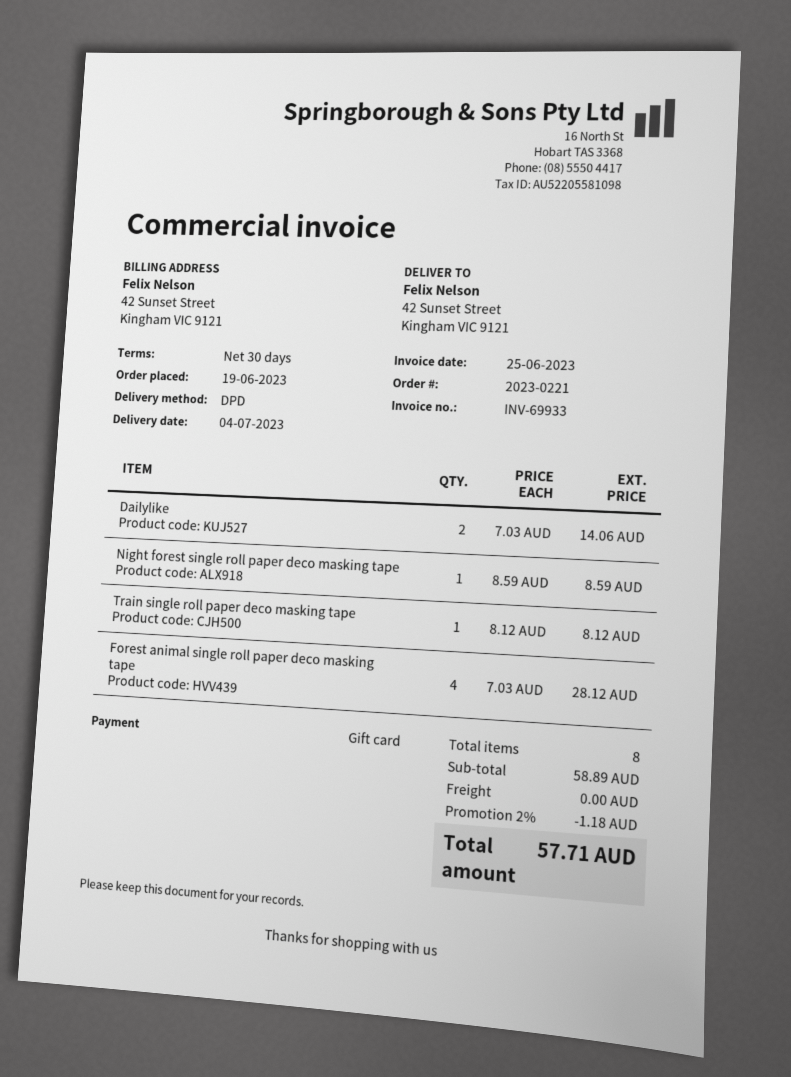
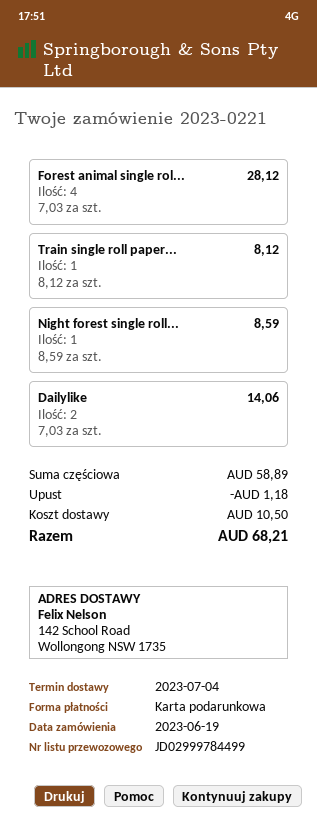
ship to: 42 Sunset Street, Kingham VIC 9121 -> 142 School Road, Wollongong NSW 1735
shipping: 0.00 -> 10.50
total: 57.71 -> 68.21

